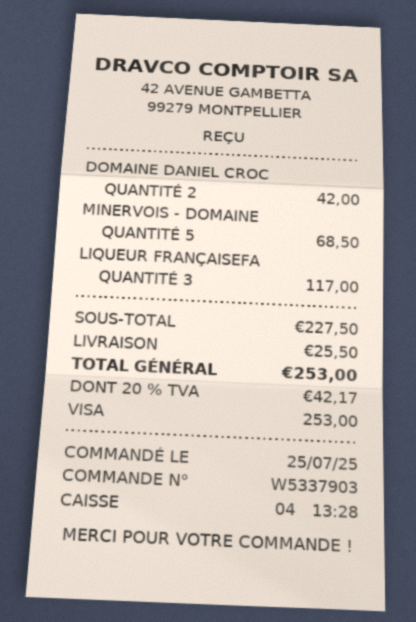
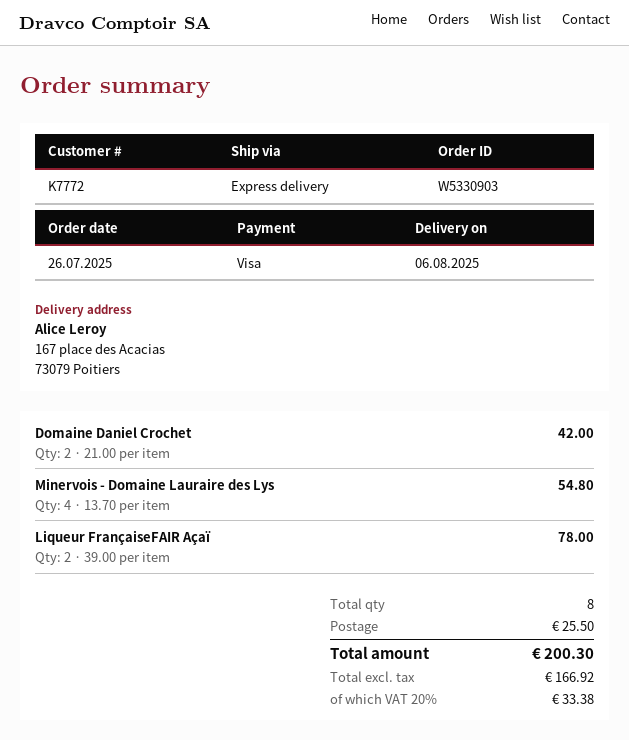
order number: W5337903 -> W5330903
order date: 2025-07-25 -> 2025-07-26
MINERVOIS - DOMAINE: 5 for 68.50 -> 4 for 54.80
LIQUEUR FRANÇAISEFA: 3 for 117.00 -> 2 for 78.00
tax: 20% = 42.17 -> 20% = 33.38
total: 253.00 -> 200.30

